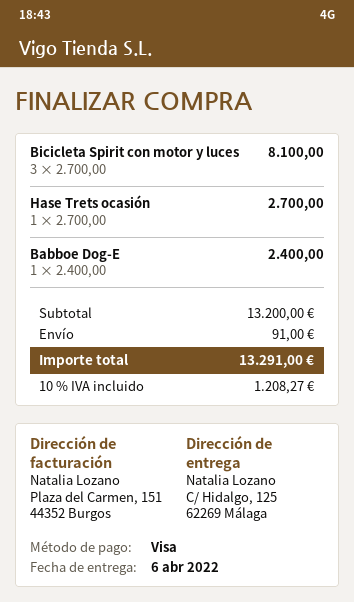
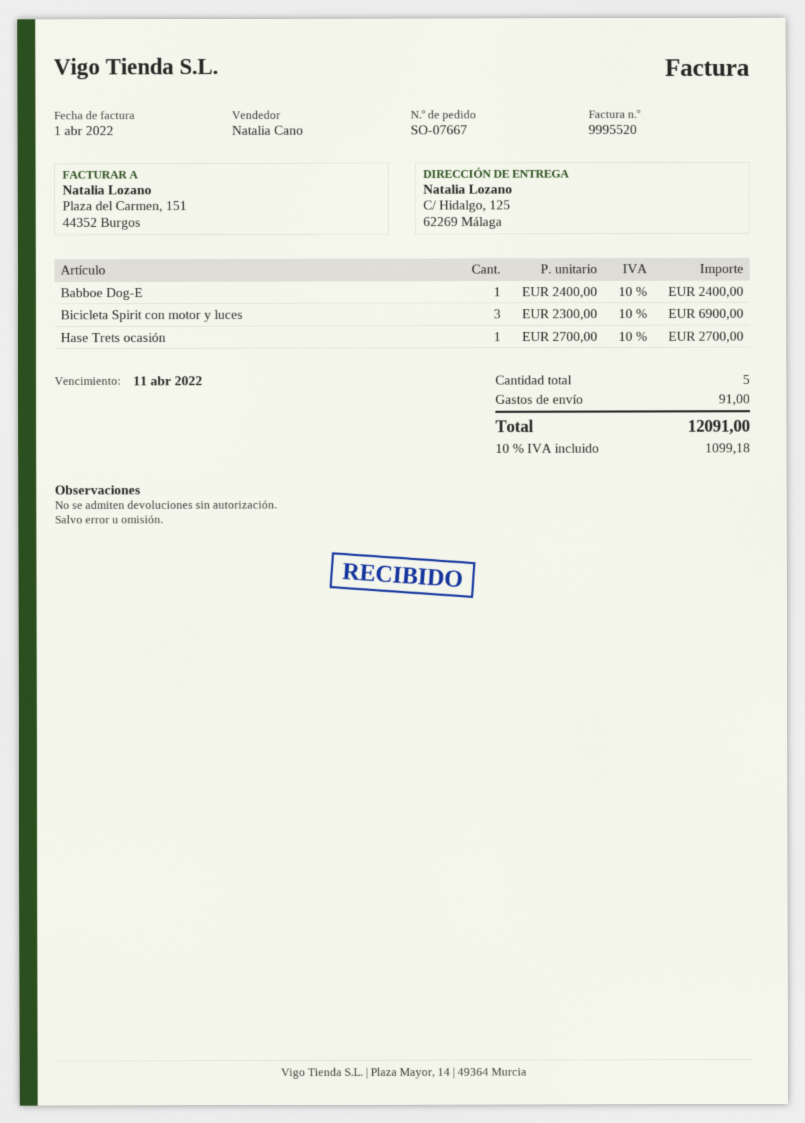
Bicicleta Spirit con motor y luces: 3 x 2700.00 = 8100.00 -> 3 x 2300.00 = 6900.00
tax: 10% = 1208.27 -> 10% = 1099.18
total: 13291.00 -> 12091.00

